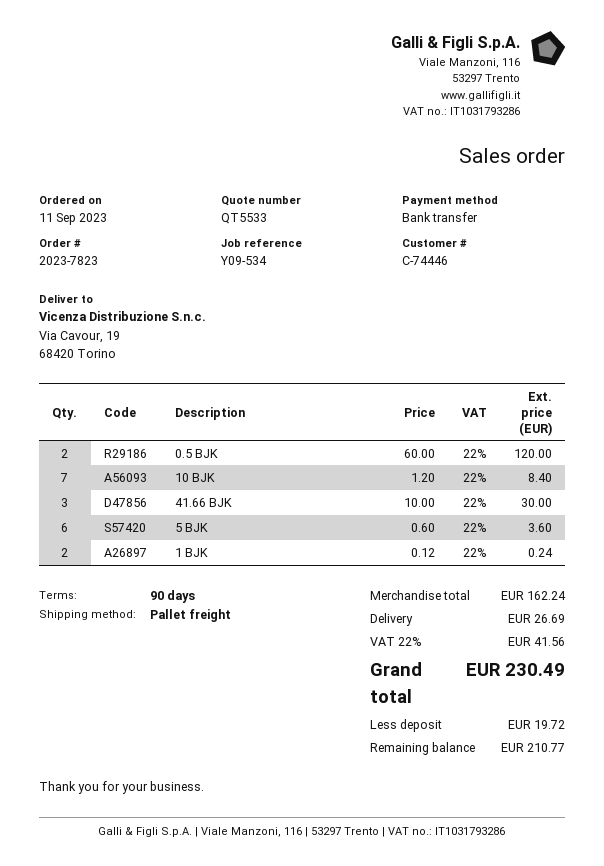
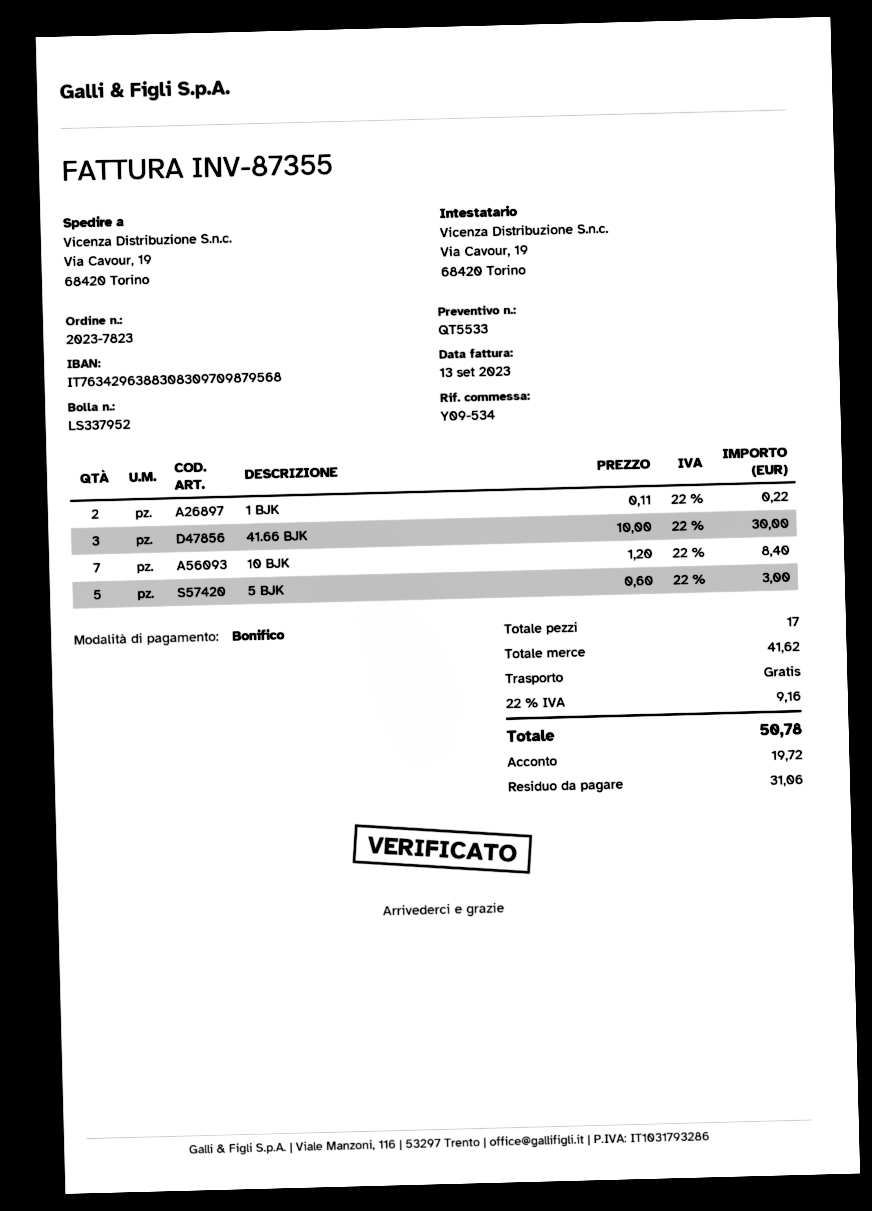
0.5 BJK: 2 x 60.00 = 120.00 -> none
5 BJK: 6 x 0.60 = 3.60 -> 5 x 0.60 = 3.00
1 BJK: 2 x 0.12 = 0.24 -> 2 x 0.11 = 0.22
subtotal: 162.24 -> 41.62
shipping: 26.69 -> 0.00
tax: 22% = 41.56 -> 22% = 9.16
total: 230.49 -> 50.78
balance: 210.77 -> 31.06

